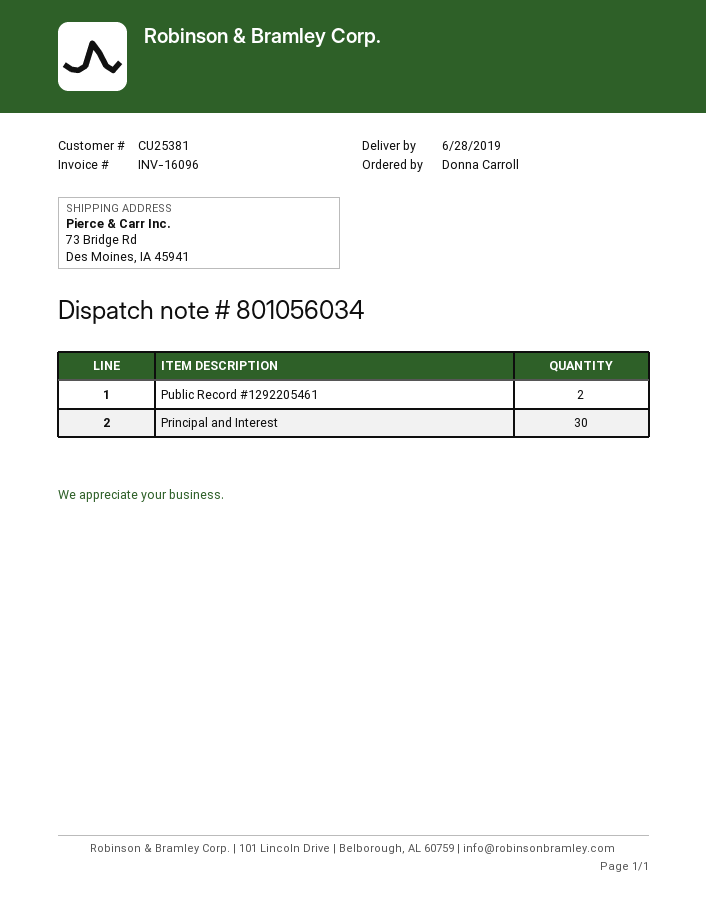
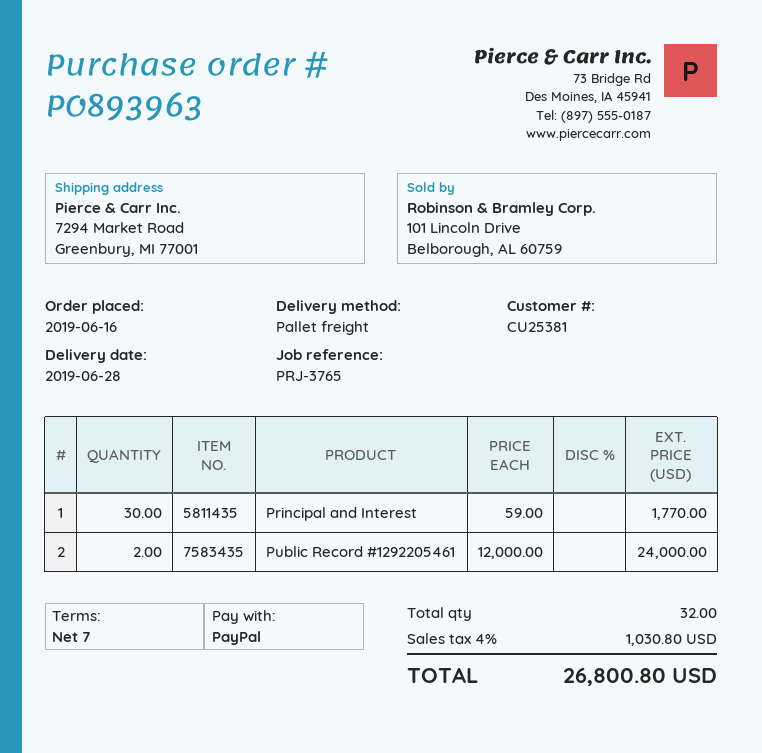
ship to: 73 Bridge Rd, Des Moines, IA 45941 -> 7294 Market Road, Greenbury, MI 77001

